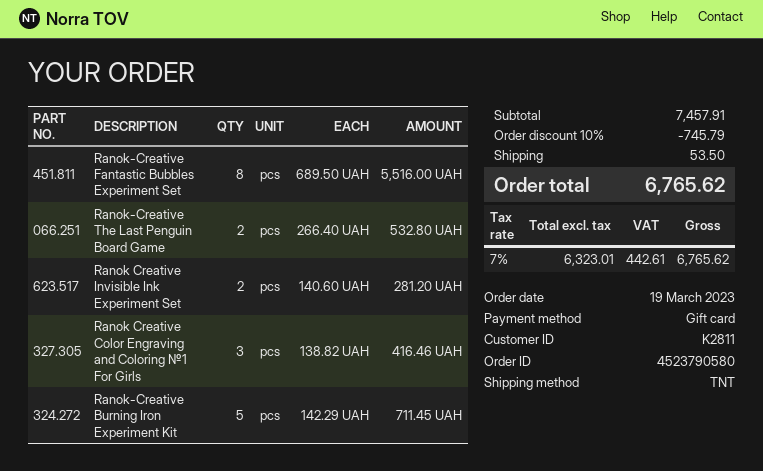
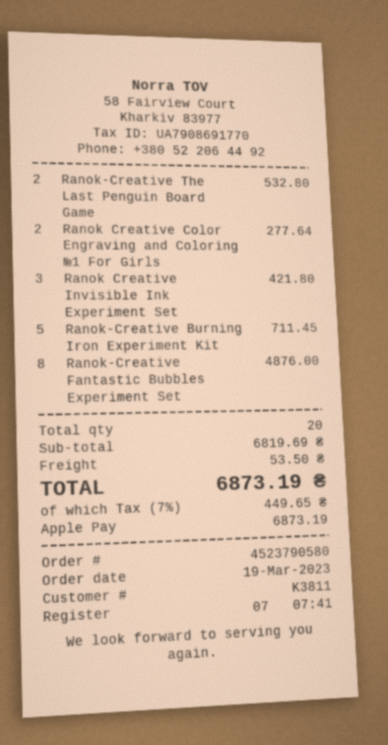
customer number: K2811 -> K3811
payment method: gift card -> Apple Pay
Ranok-Creative Fantastic Bubbles Experiment Set: 8 for 5516.00 -> 8 for 4876.00
Ranok Creative Invisible Ink Experiment Set: 2 for 281.20 -> 3 for 421.80
Ranok Creative Color Engraving and Coloring №1 For Girls: 3 for 416.46 -> 2 for 277.64
subtotal: 7457.91 -> 6819.69
discount: 10% = 745.79 -> none
tax: 7% = 442.61 -> 7% = 449.65
total: 6765.62 -> 6873.19

